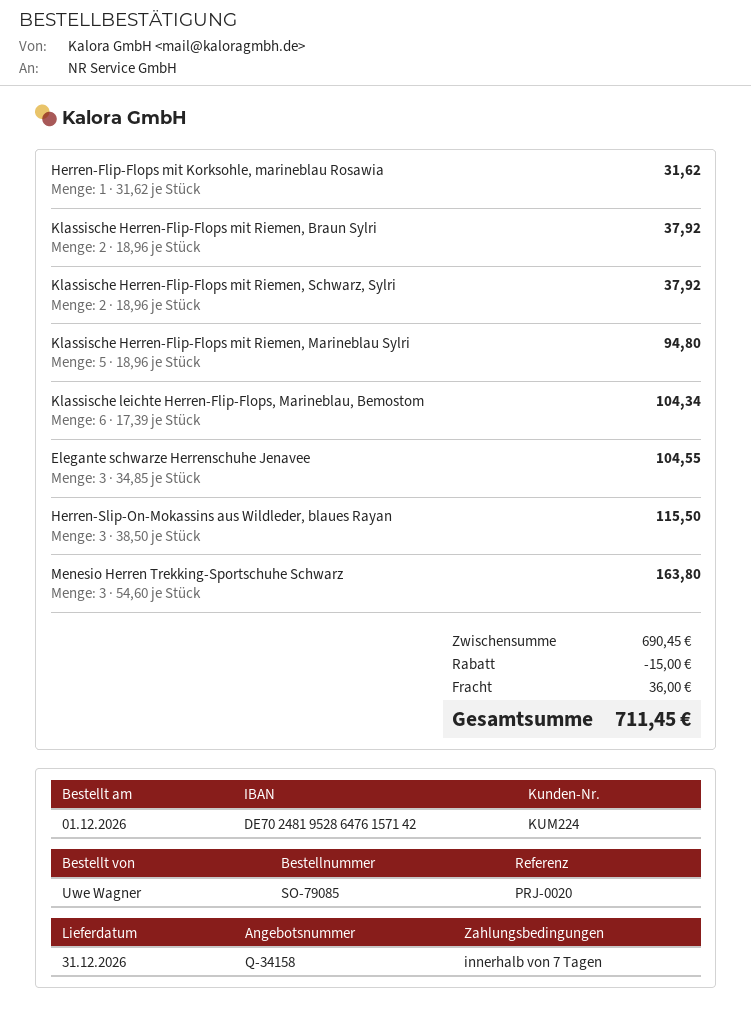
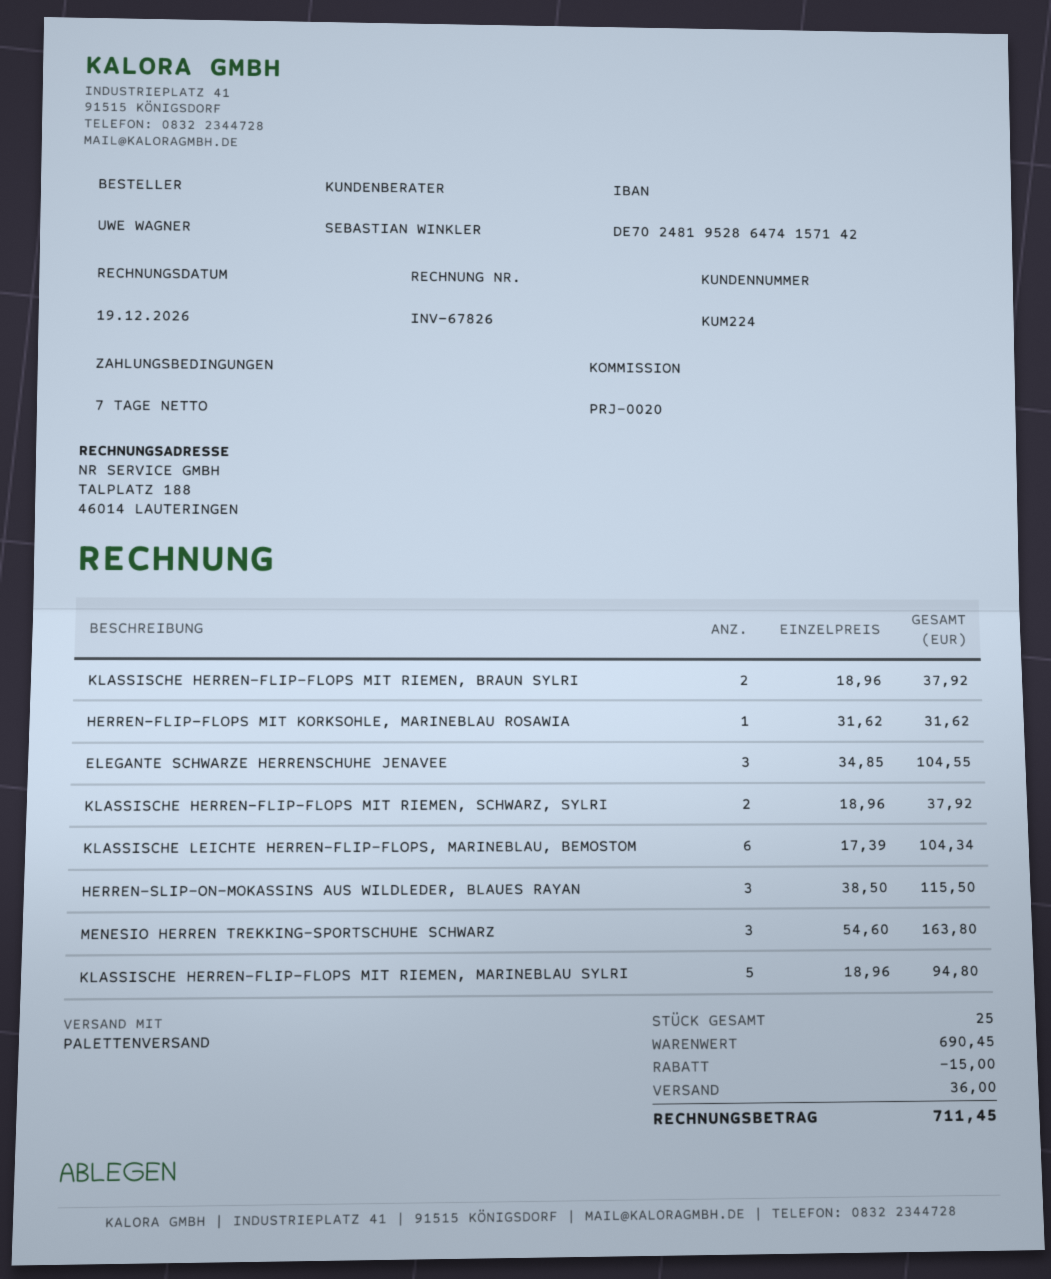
bank account: DE70248195286476157142 -> DE70248195286474157142

